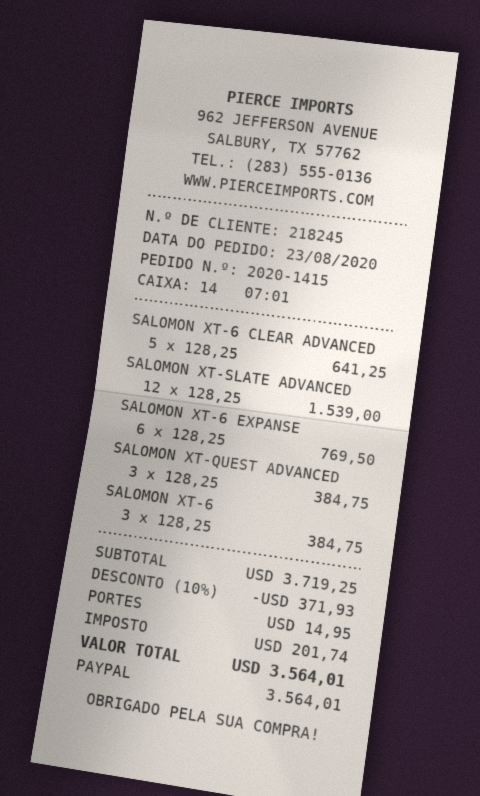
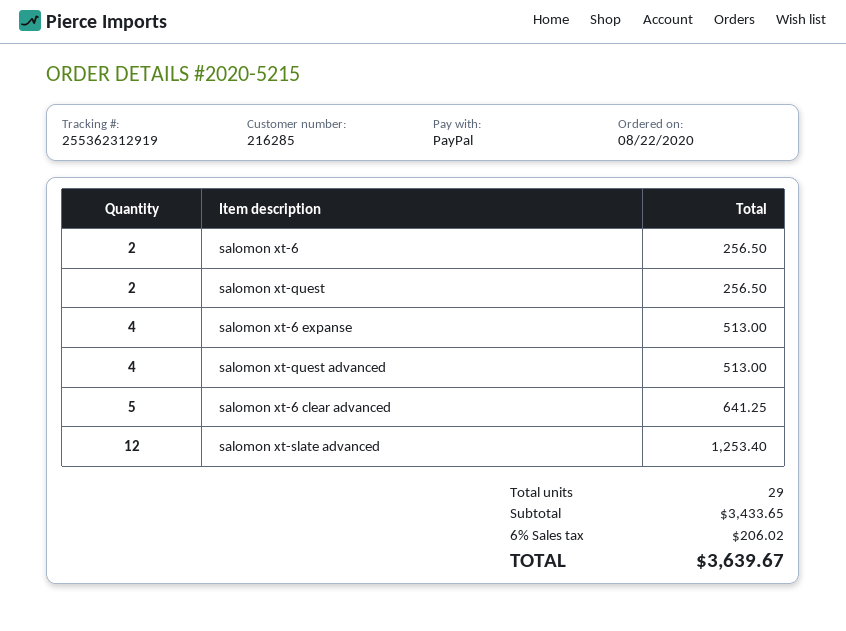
order number: 2020-1415 -> 2020-5215
order date: 2020-08-23 -> 2020-08-22
customer number: 218245 -> 216285
SALOMON XT-SLATE ADVANCED: 12 for 1539.00 -> 12 for 1253.40
SALOMON XT-6 EXPANSE: 6 for 769.50 -> 4 for 513.00
SALOMON XT-QUEST ADVANCED: 3 for 384.75 -> 4 for 513.00
SALOMON XT-6: 3 for 384.75 -> 2 for 256.50
salomon xt-quest: none -> 2 for 256.50
subtotal: 3719.25 -> 3433.65
discount: 10% = 371.93 -> none
shipping: 14.95 -> none
tax: 201.74 -> 206.02
total: 3564.01 -> 3639.67

